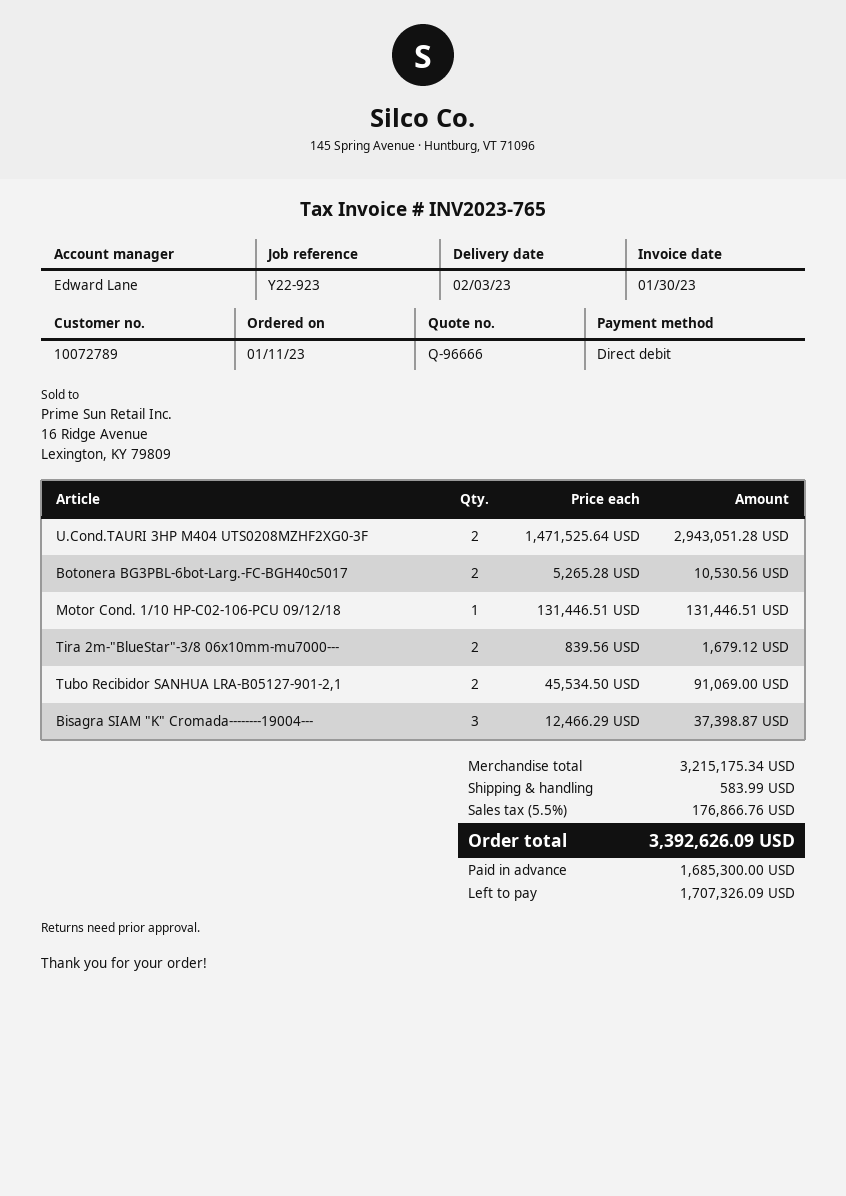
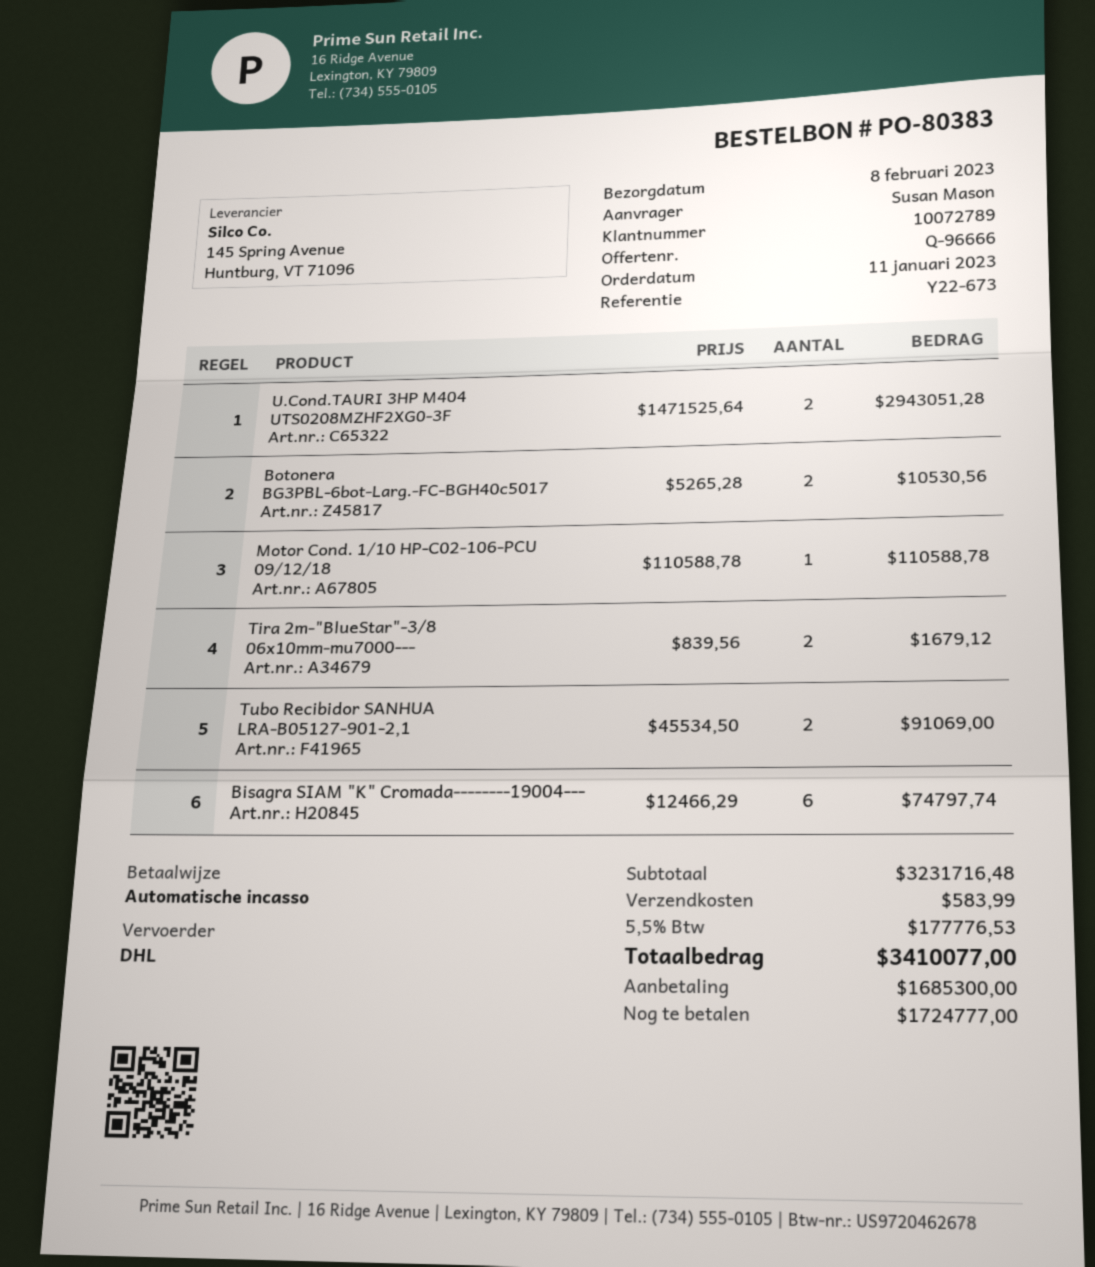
delivery date: 2023-02-03 -> 2023-02-08
reference: Y22-923 -> Y22-673
Motor Cond. 1/10 HP-C02-106-PCU 09/12/18: 1 x 131446.51 = 131446.51 -> 1 x 110588.78 = 110588.78
Bisagra SIAM "K" Cromada--------19004---: 3 x 12466.29 = 37398.87 -> 6 x 12466.29 = 74797.74
subtotal: 3215175.34 -> 3231716.48
tax: 5.5% = 176866.76 -> 5.5% = 177776.53
total: 3392626.09 -> 3410077.00
balance: 1707326.09 -> 1724777.00

